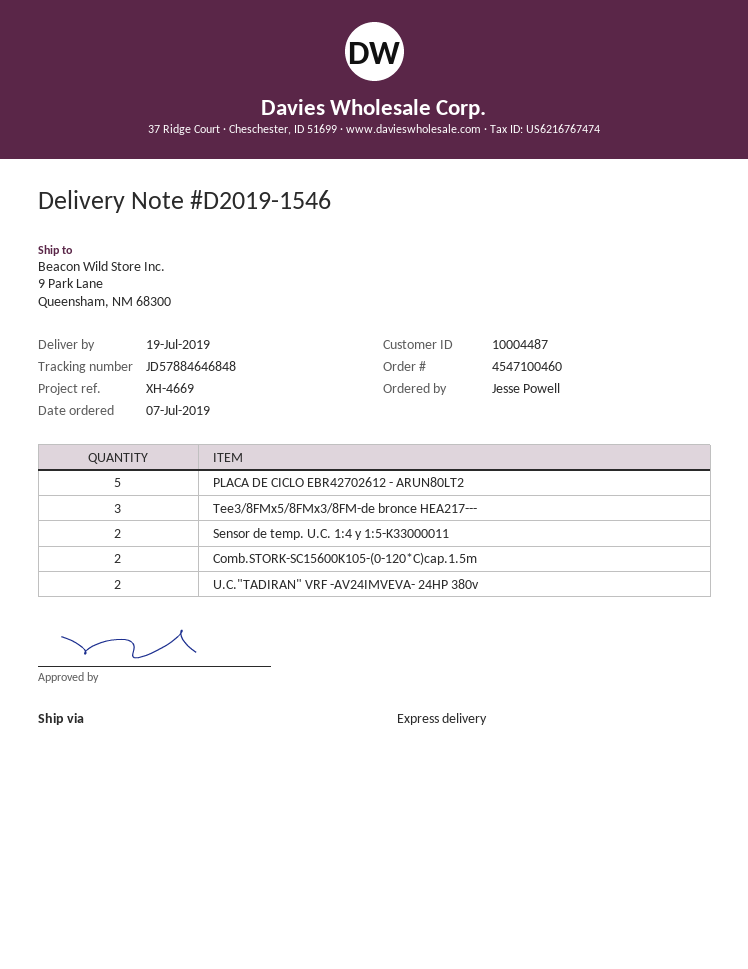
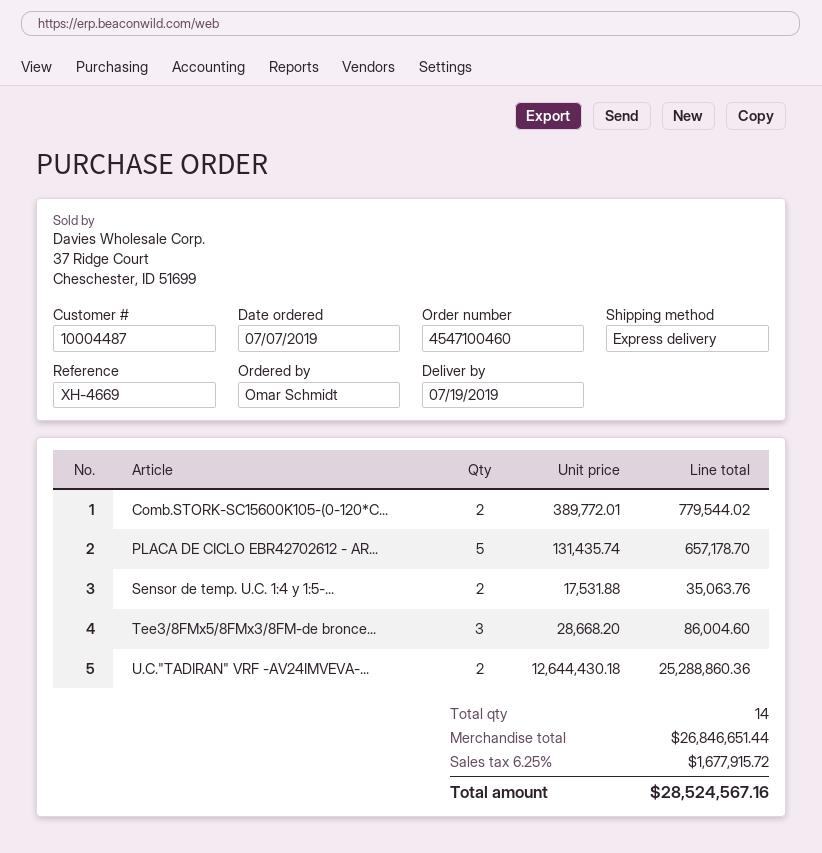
ordered by: Jesse Powell -> Omar Schmidt

